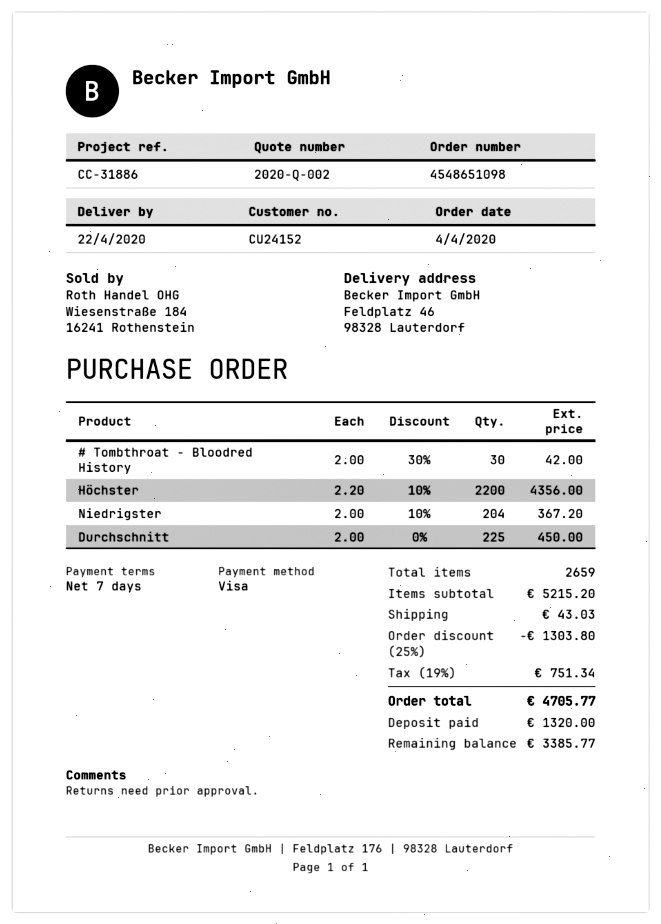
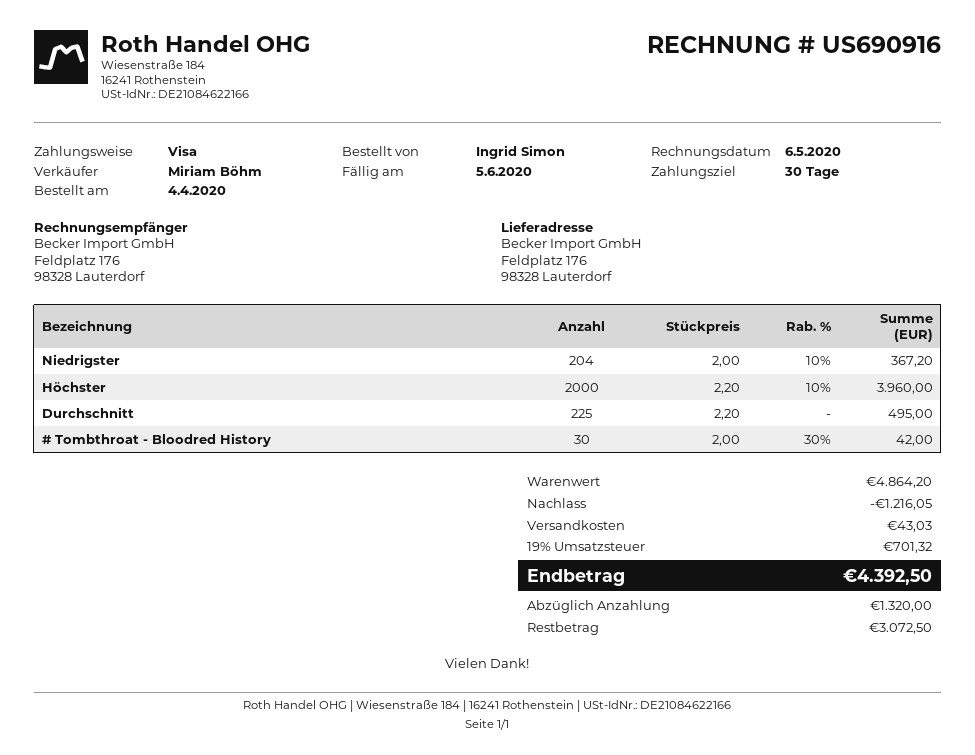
payment terms: 7 days -> 30 days
ship to: Feldplatz 46, 98328 Lauterdorf -> Feldplatz 176, 98328 Lauterdorf
Höchster: 2200 x 2.20 - 10% = 4356.00 -> 2000 x 2.20 - 10% = 3960.00
Durchschnitt: 225 x 2.00 = 450.00 -> 225 x 2.20 = 495.00
subtotal: 5215.20 -> 4864.20
discount: 1303.80 -> 1216.05
tax: 19% = 751.34 -> 19% = 701.32
total: 4705.77 -> 4392.50
balance: 3385.77 -> 3072.50

